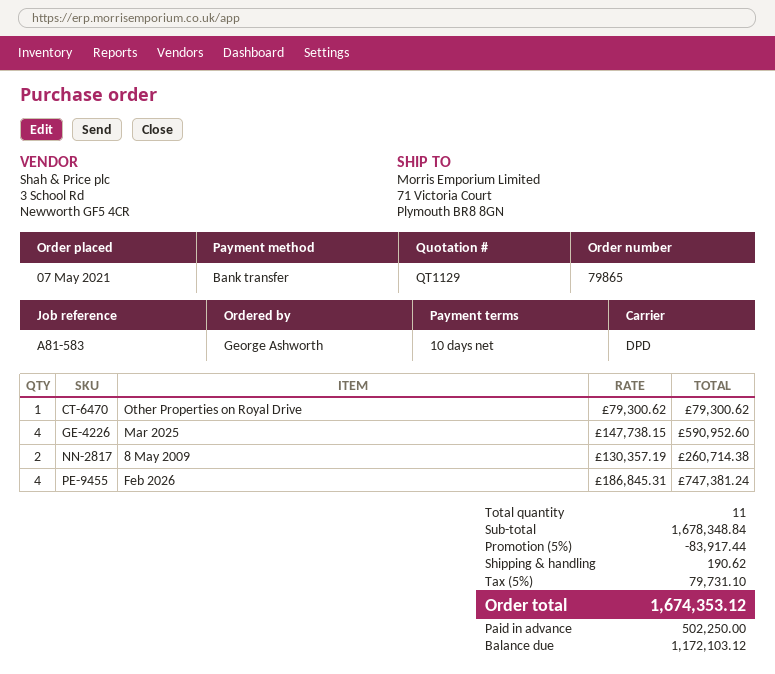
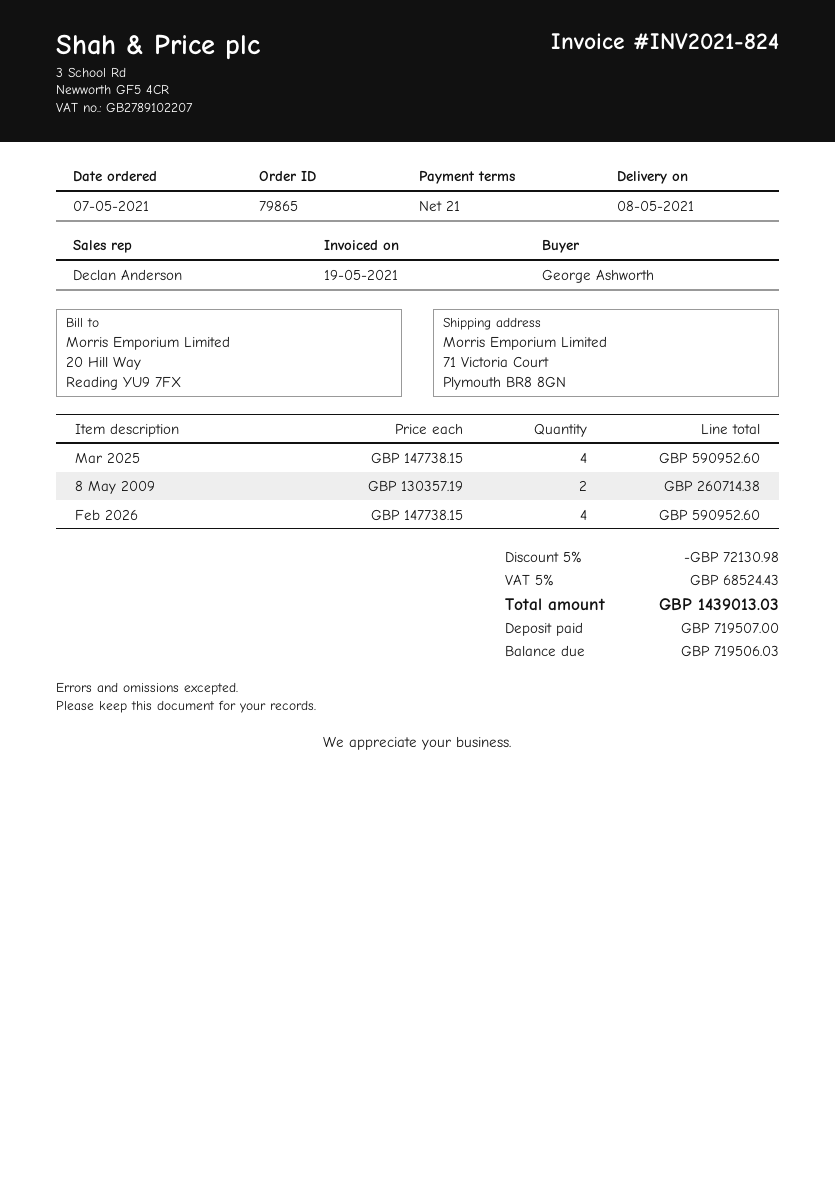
payment terms: 10 days -> 21 days
Other Properties on Royal Drive: 1 x 79300.62 = 79300.62 -> none
Feb 2026: 4 x 186845.31 = 747381.24 -> 4 x 147738.15 = 590952.60
discount: 5% = 83917.44 -> 5% = 72130.98
shipping: 190.62 -> none
tax: 5% = 79731.10 -> 5% = 68524.43
total: 1674353.12 -> 1439013.03
deposit: 502250.00 -> 719507.00
balance: 1172103.12 -> 719506.03

